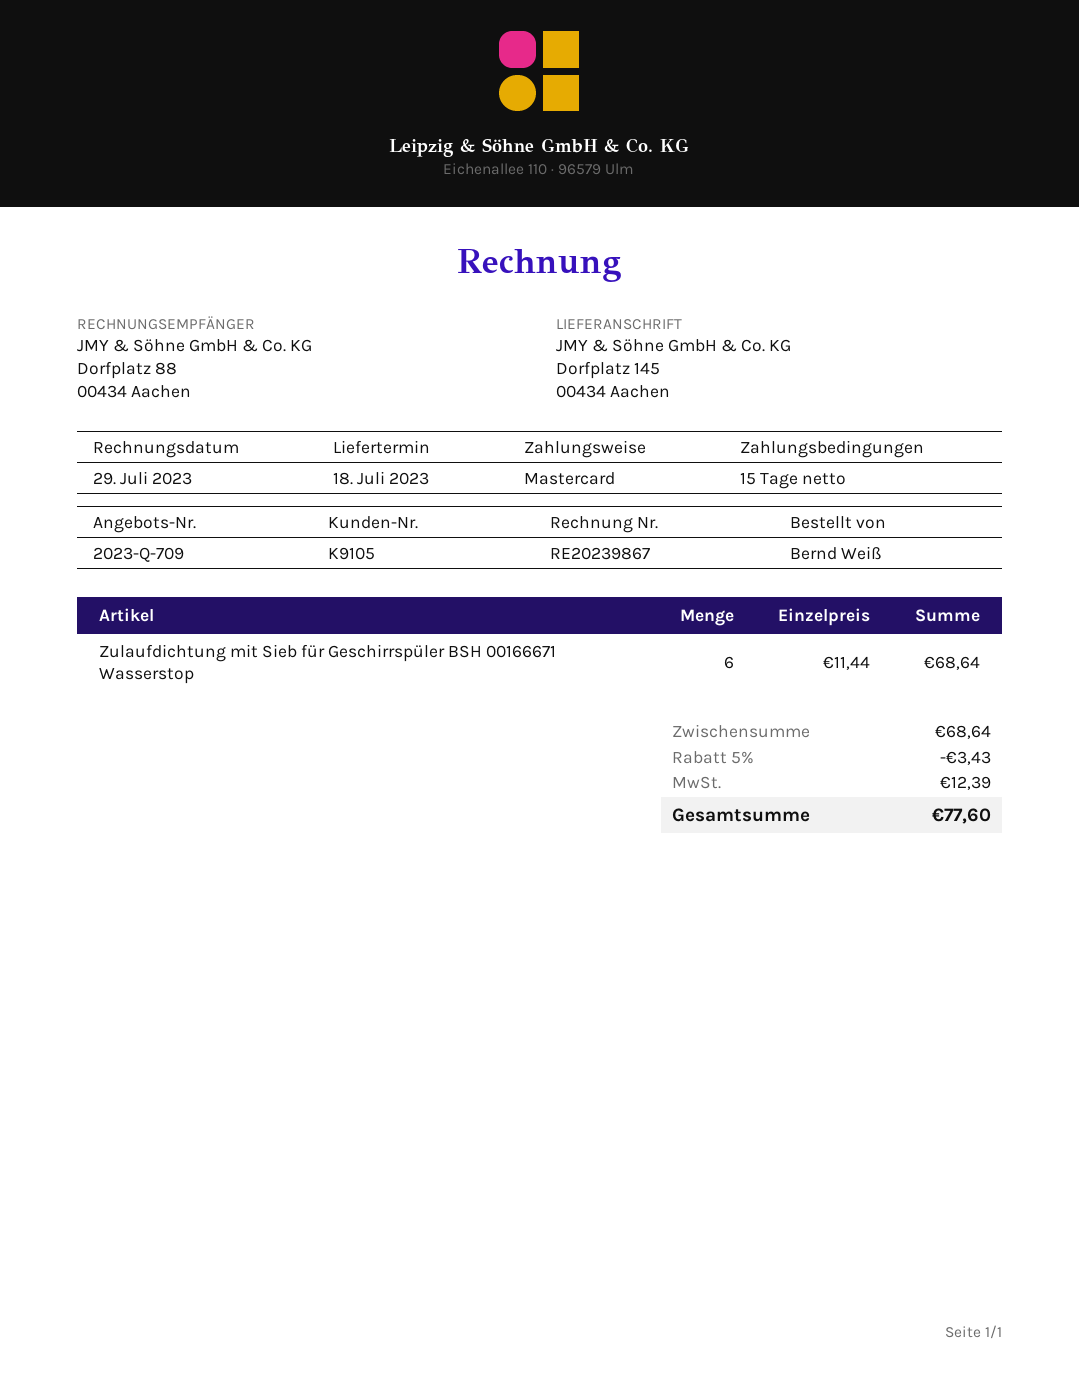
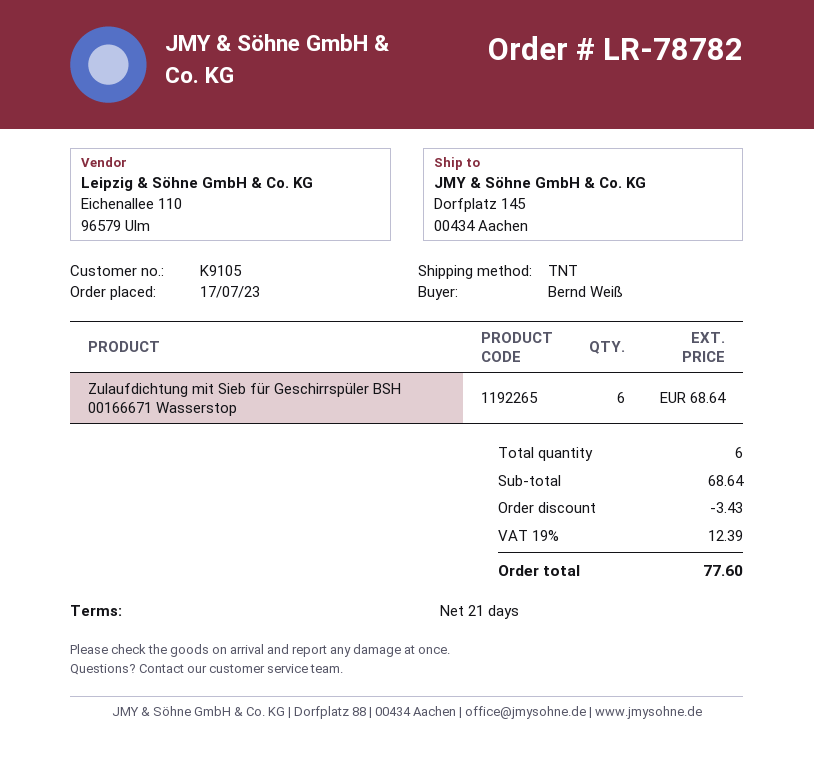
payment terms: 15 days -> 21 days

